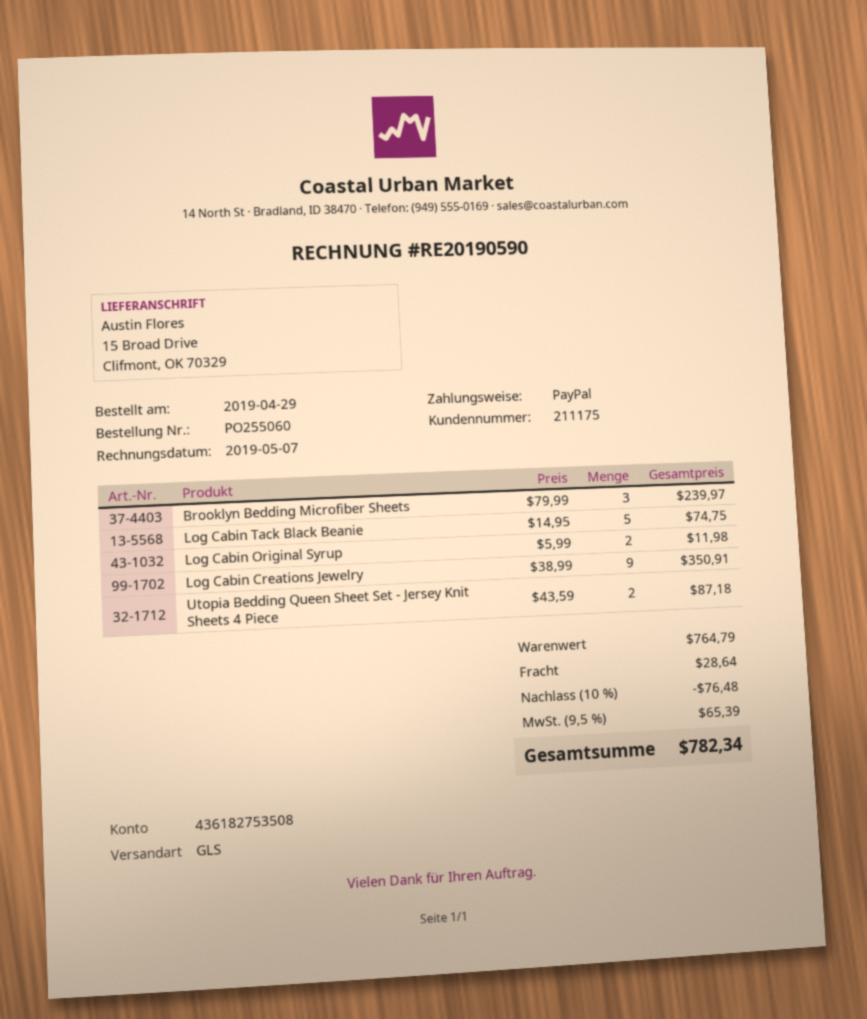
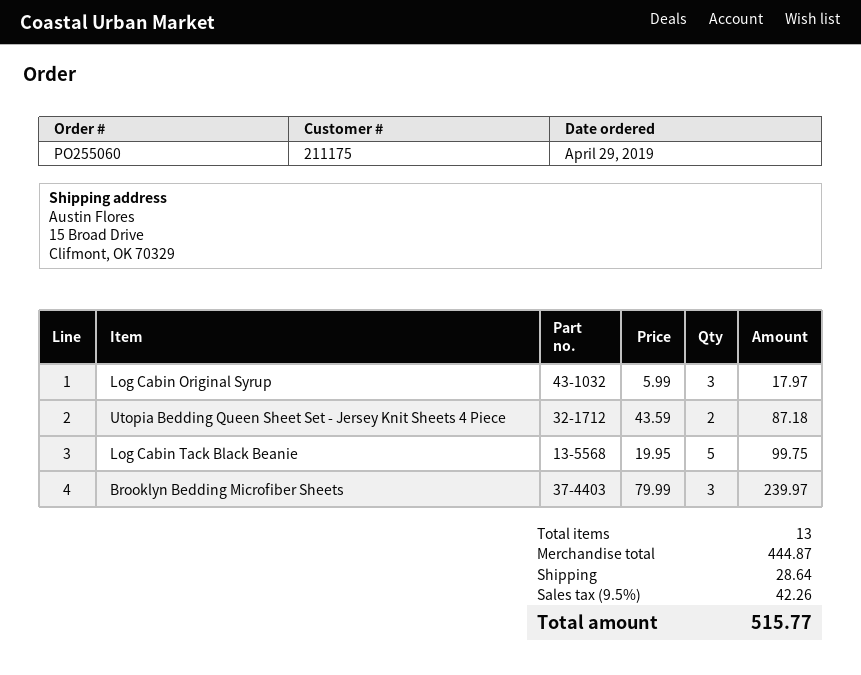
Log Cabin Tack Black Beanie: 5 x 14.95 = 74.75 -> 5 x 19.95 = 99.75
Log Cabin Original Syrup: 2 x 5.99 = 11.98 -> 3 x 5.99 = 17.97
Log Cabin Creations Jewelry: 9 x 38.99 = 350.91 -> none
subtotal: 764.79 -> 444.87
discount: 10% = 76.48 -> none
tax: 9.5% = 65.39 -> 9.5% = 42.26
total: 782.34 -> 515.77

